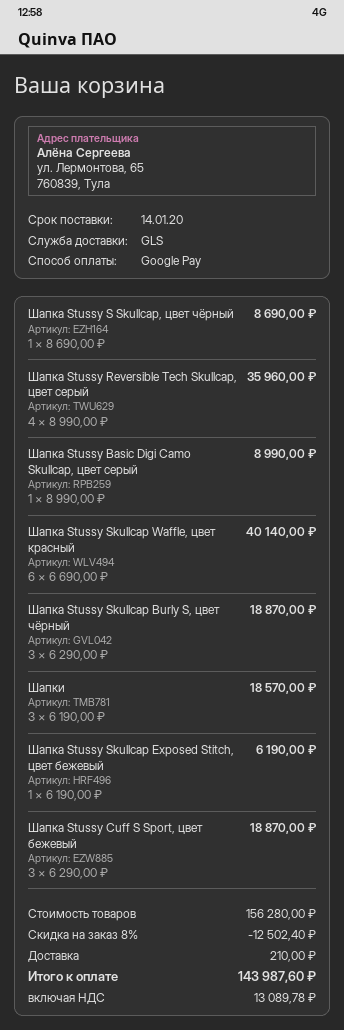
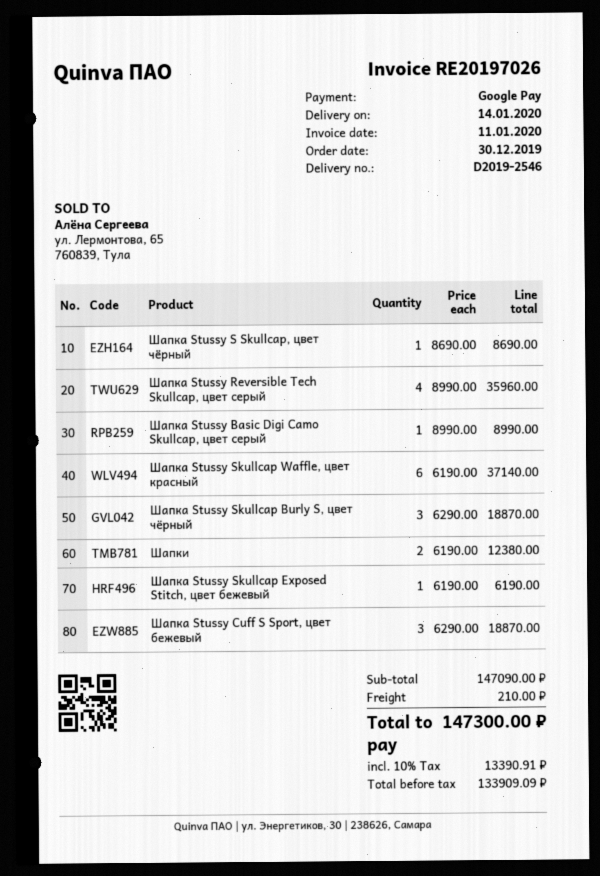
Шапка Stussy Skullcap Waffle, цвет красный: 6 x 6690.00 = 40140.00 -> 6 x 6190.00 = 37140.00
Шапки: 3 x 6190.00 = 18570.00 -> 2 x 6190.00 = 12380.00
subtotal: 156280.00 -> 147090.00
discount: 8% = 12502.40 -> none
tax: 13089.78 -> 13390.91
total: 143987.60 -> 147300.00

